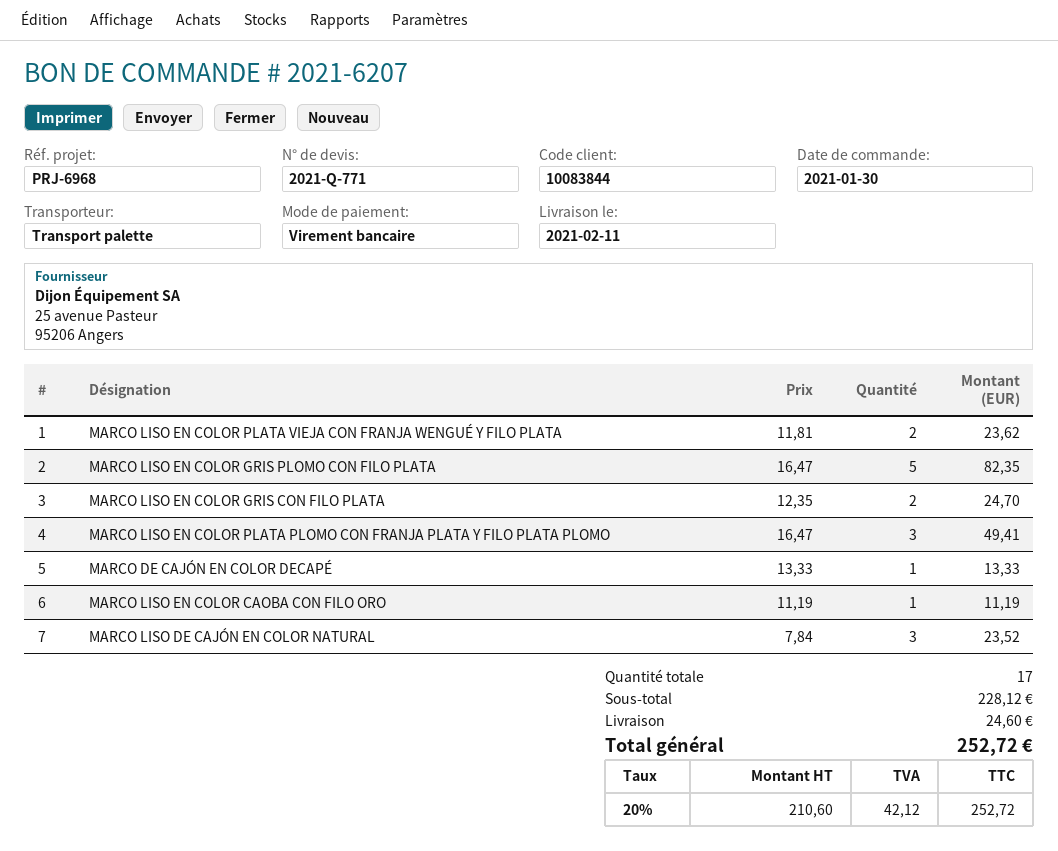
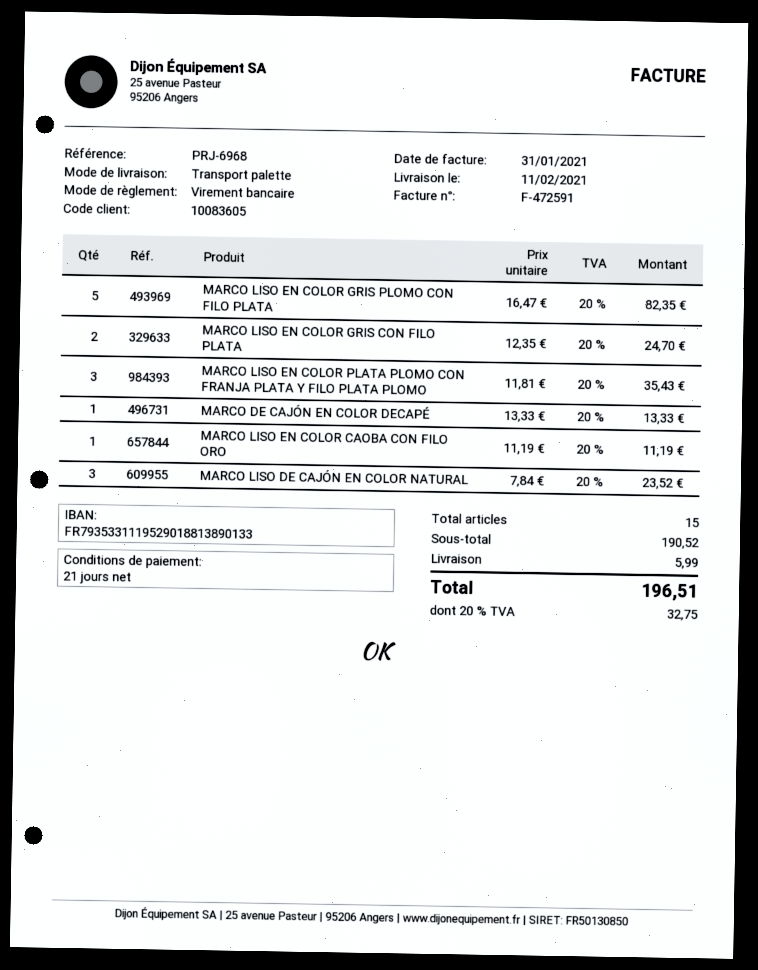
customer number: 10083844 -> 10083605
MARCO LISO EN COLOR PLATA VIEJA CON FRANJA WENGUÉ Y FILO PLATA: 2 x 11.81 = 23.62 -> none
MARCO LISO EN COLOR PLATA PLOMO CON FRANJA PLATA Y FILO PLATA PLOMO: 3 x 16.47 = 49.41 -> 3 x 11.81 = 35.43
total quantity: 17 -> 15
subtotal: 228.12 -> 190.52
shipping: 24.60 -> 5.99
tax: 20% = 42.12 -> 20% = 32.75
total: 252.72 -> 196.51

